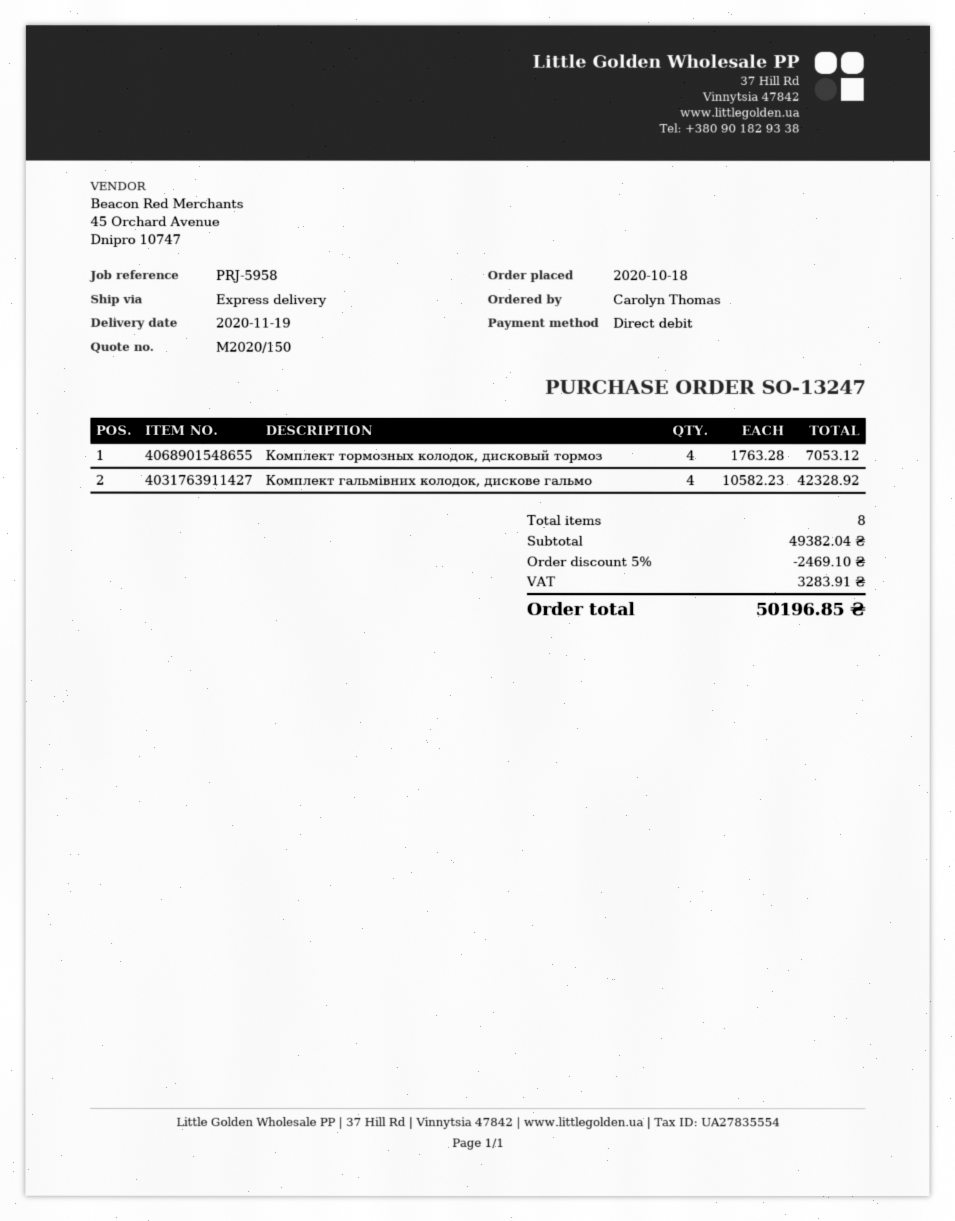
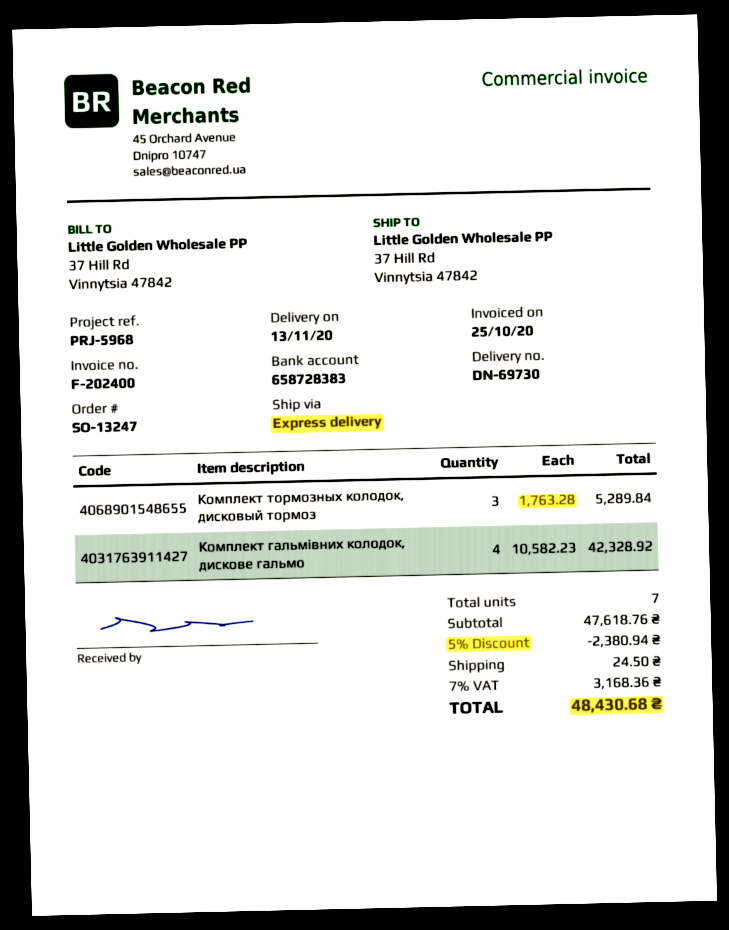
delivery date: 2020-11-19 -> 2020-11-13
reference: PRJ-5958 -> PRJ-5968
Комплект тормозных колодок, дисковый тормоз: 4 x 1763.28 = 7053.12 -> 3 x 1763.28 = 5289.84
total quantity: 8 -> 7
subtotal: 49382.04 -> 47618.76
discount: 5% = 2469.10 -> 5% = 2380.94
shipping: none -> 24.50
tax: 3283.91 -> 3168.36
total: 50196.85 -> 48430.68

